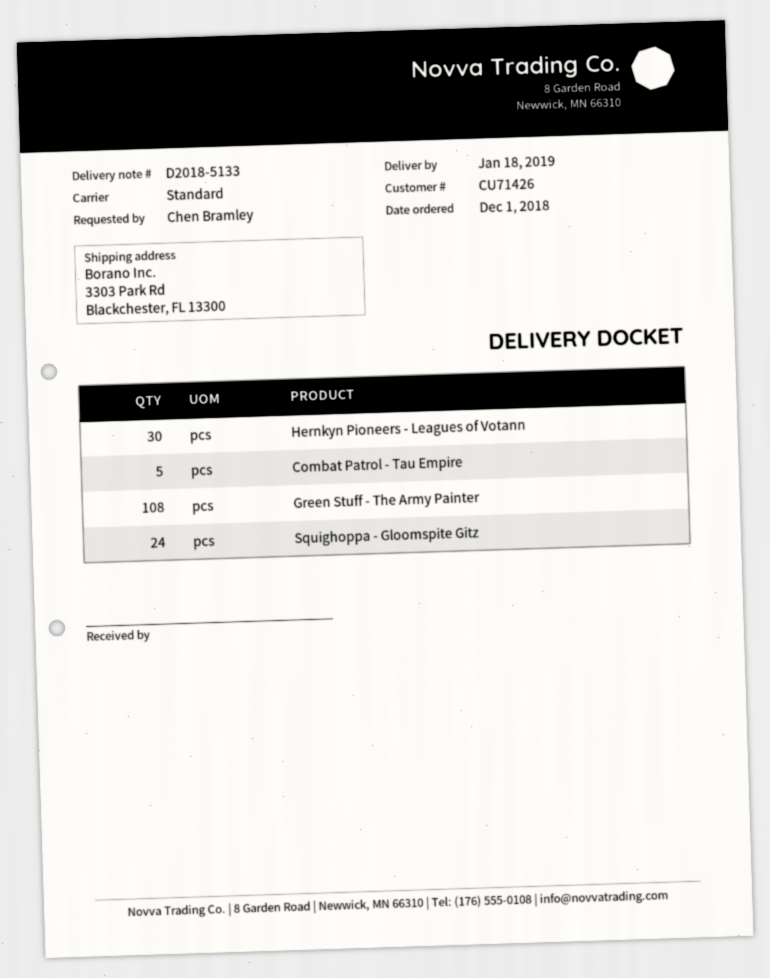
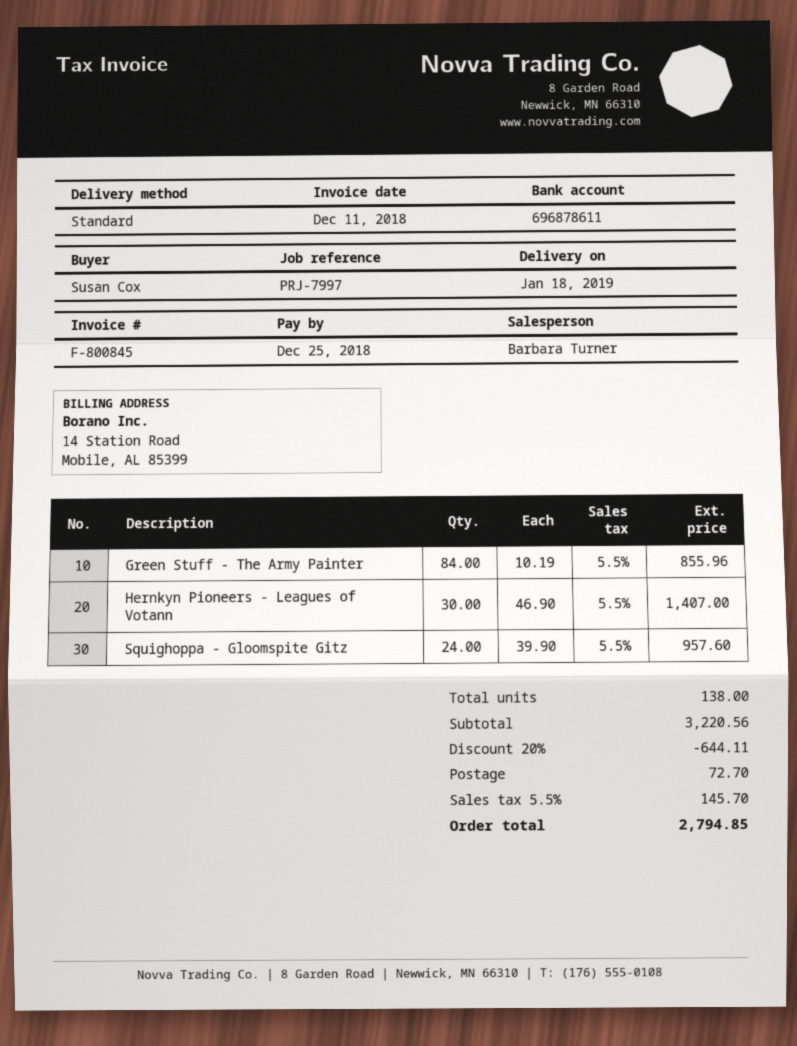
ordered by: Chen Bramley -> Susan Cox
Combat Patrol - Tau Empire: 5 -> none
Green Stuff - The Army Painter: 108 -> 84

